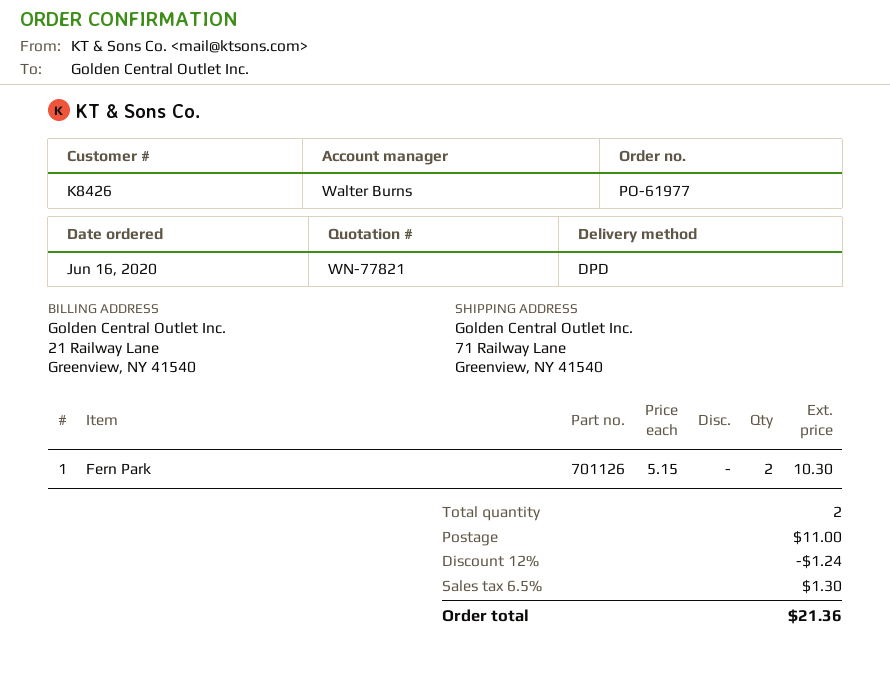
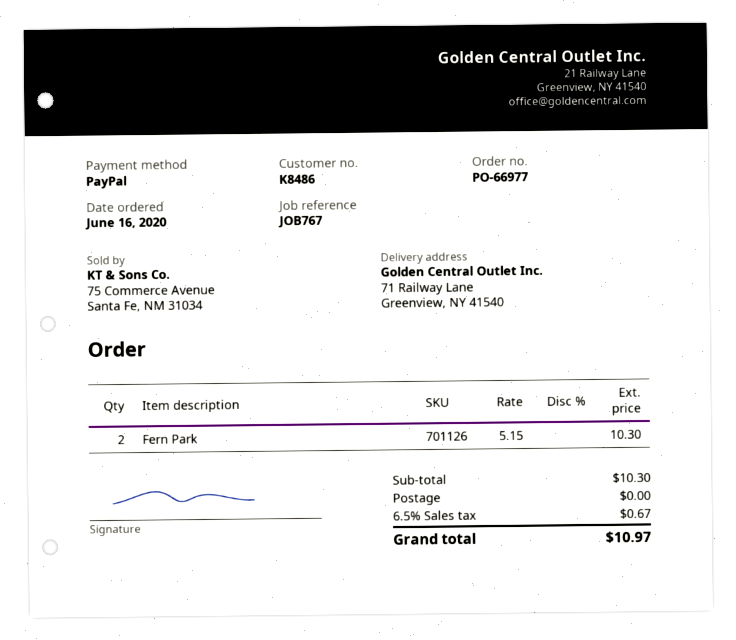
order number: PO-61977 -> PO-66977
customer number: K8426 -> K8486
discount: 12% = 1.24 -> none
shipping: 11.00 -> 0.00
tax: 6.5% = 1.30 -> 6.5% = 0.67
total: 21.36 -> 10.97

